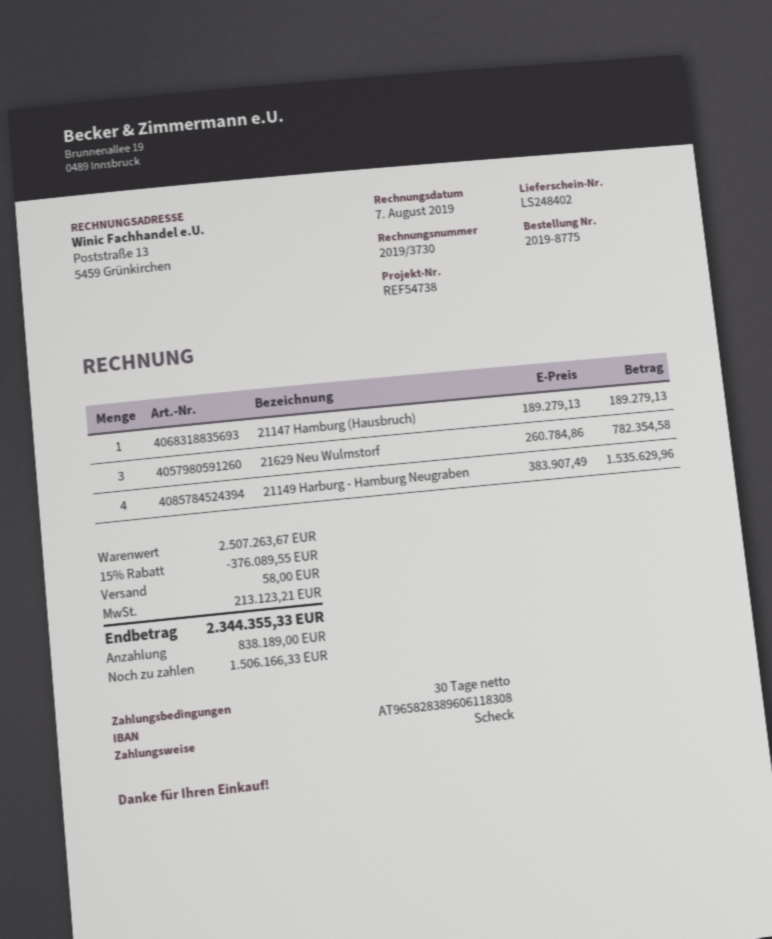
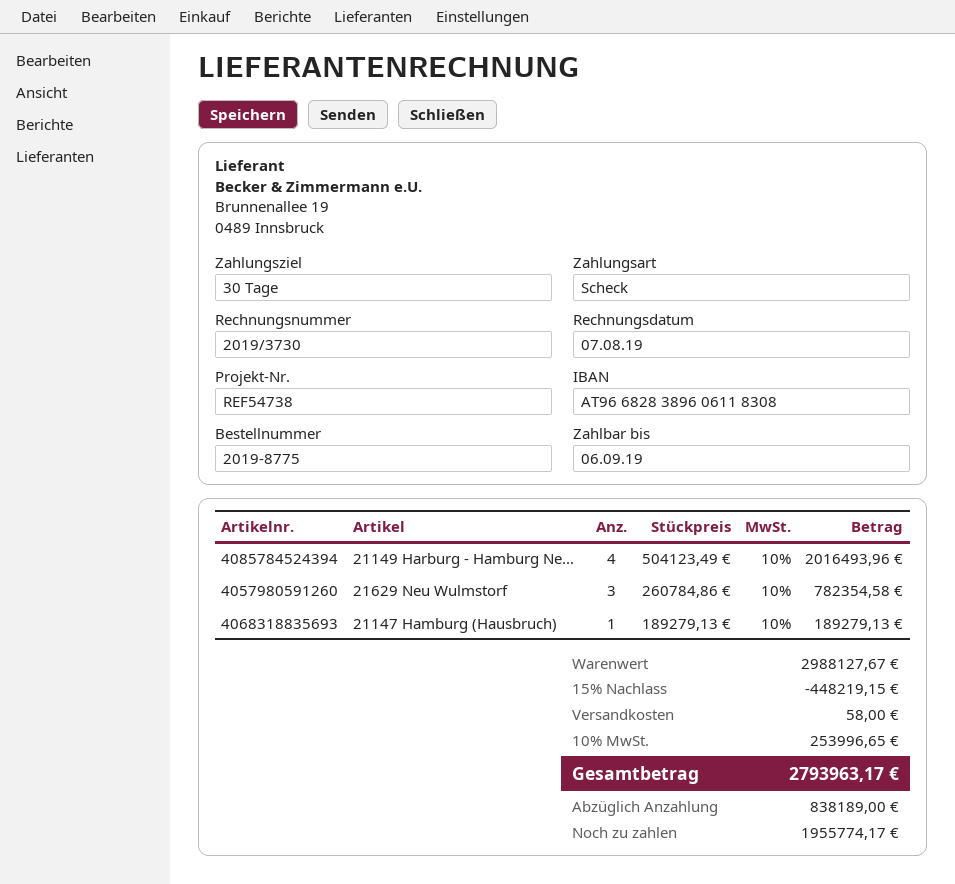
bank account: AT965828389606118308 -> AT966828389606118308
21149 Harburg - Hamburg Neugraben: 4 x 383907.49 = 1535629.96 -> 4 x 504123.49 = 2016493.96
subtotal: 2507263.67 -> 2988127.67
discount: 15% = 376089.55 -> 15% = 448219.15
tax: 213123.21 -> 253996.65
total: 2344355.33 -> 2793963.17
balance: 1506166.33 -> 1955774.17

